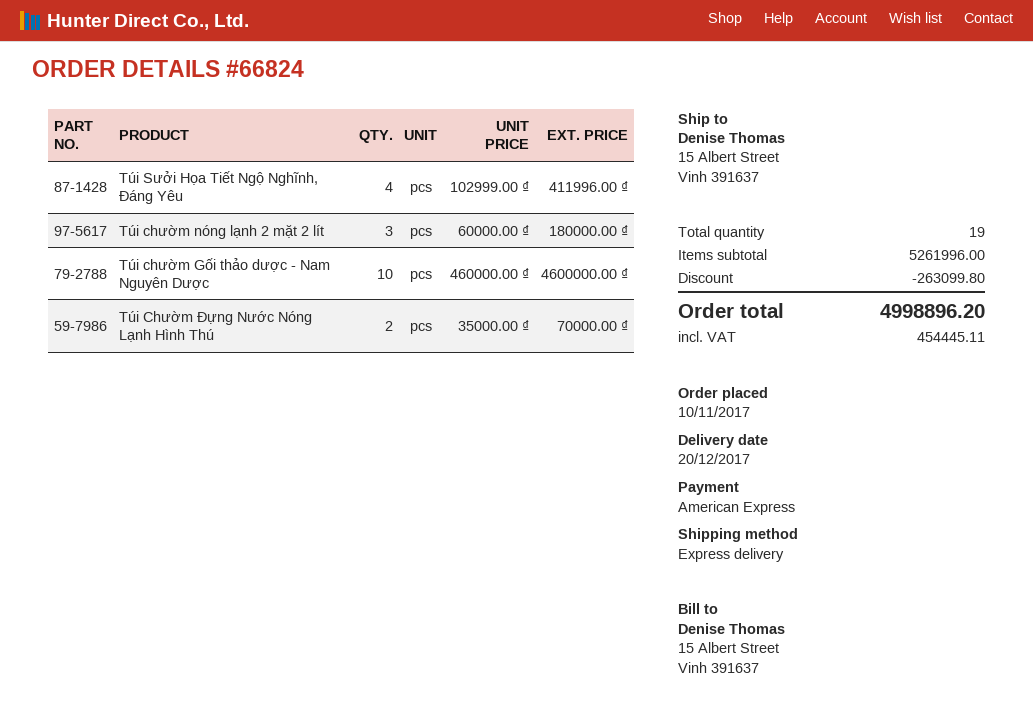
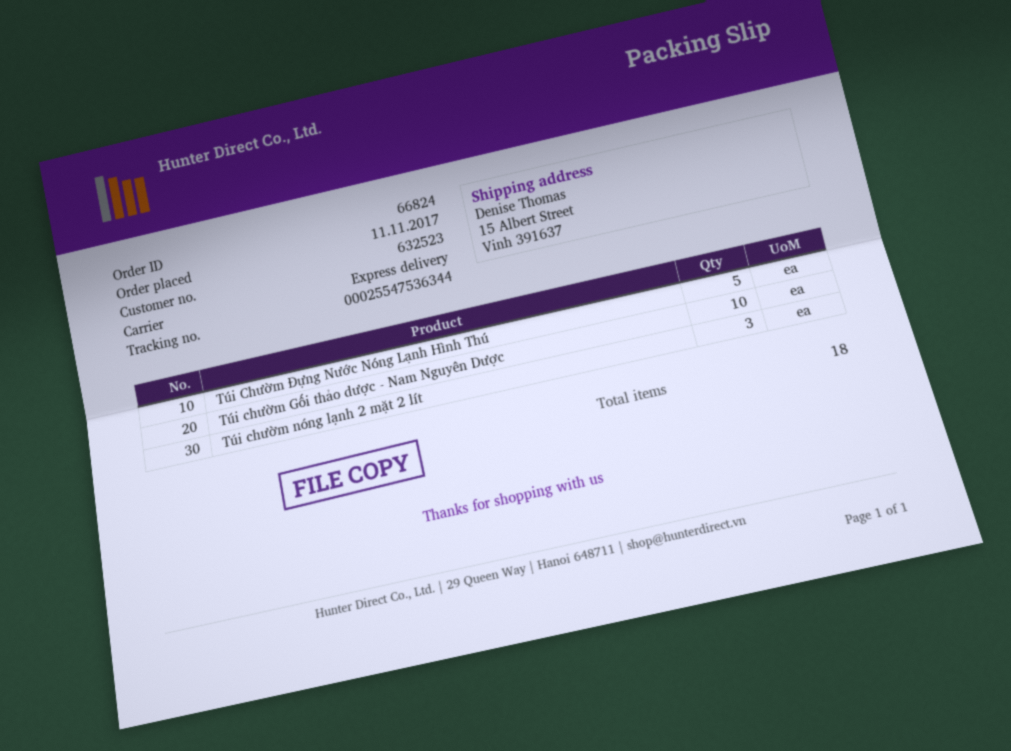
order date: 2017-11-10 -> 2017-11-11
Túi Sưởi Họa Tiết Ngộ Nghĩnh, Đáng Yêu: 4 -> none
Túi Chườm Đựng Nước Nóng Lạnh Hình Thú: 2 -> 5
total quantity: 19 -> 18

